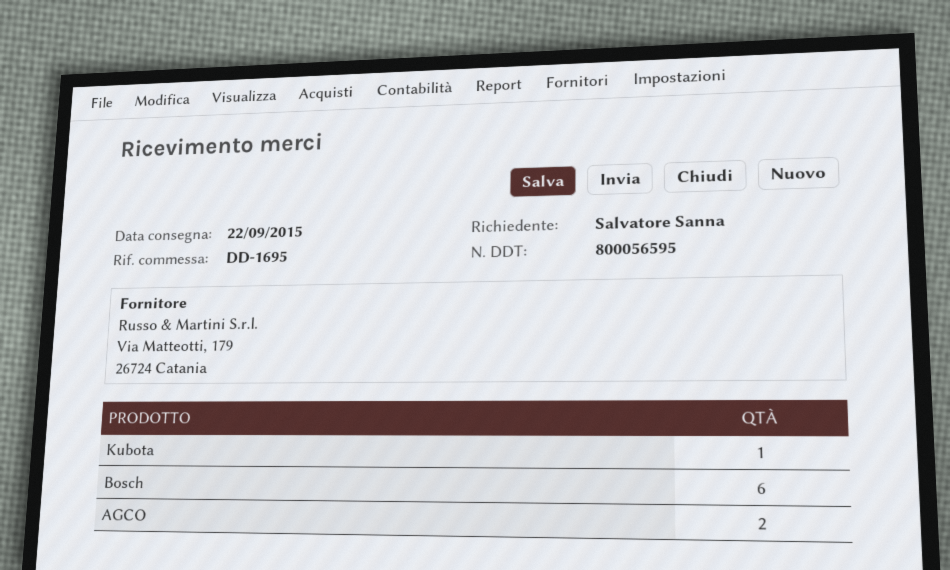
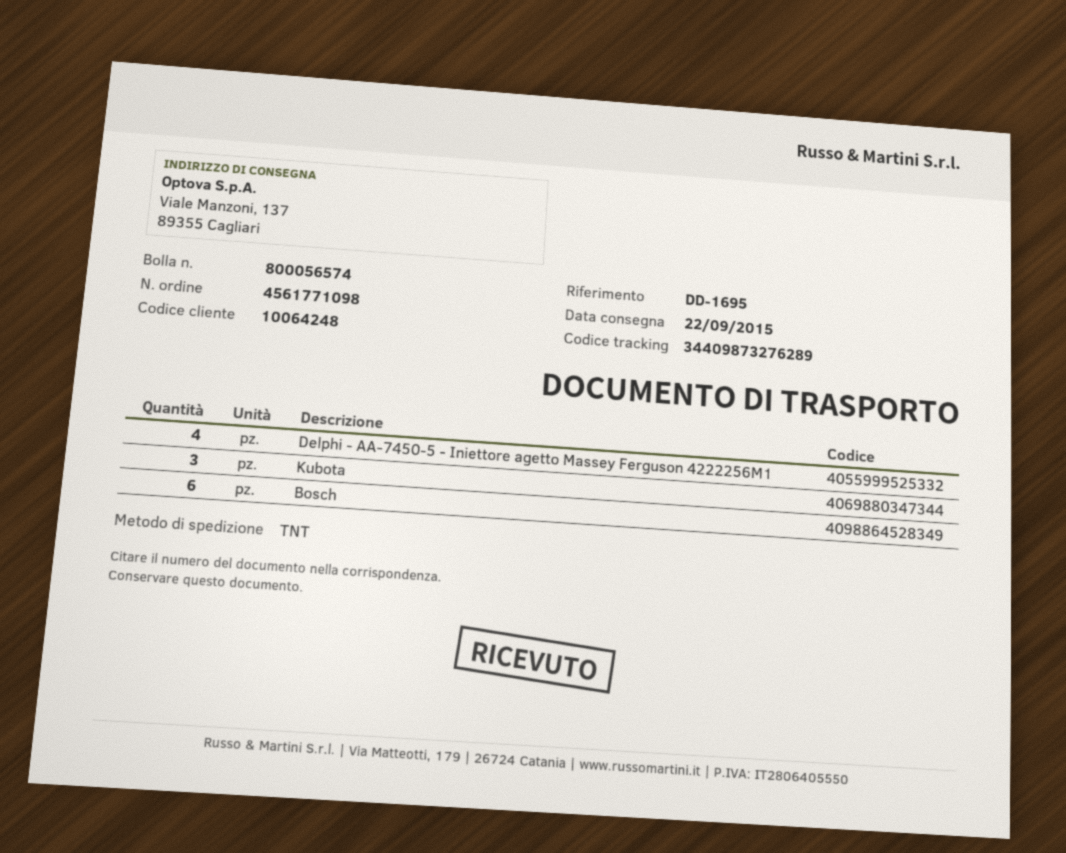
delivery note number: 800056595 -> 800056574
Kubota: 1 -> 3
AGCO: 2 -> none
Delphi - AA-7450-5 - Iniettore agetto Massey Ferguson 4222256M1: none -> 4

